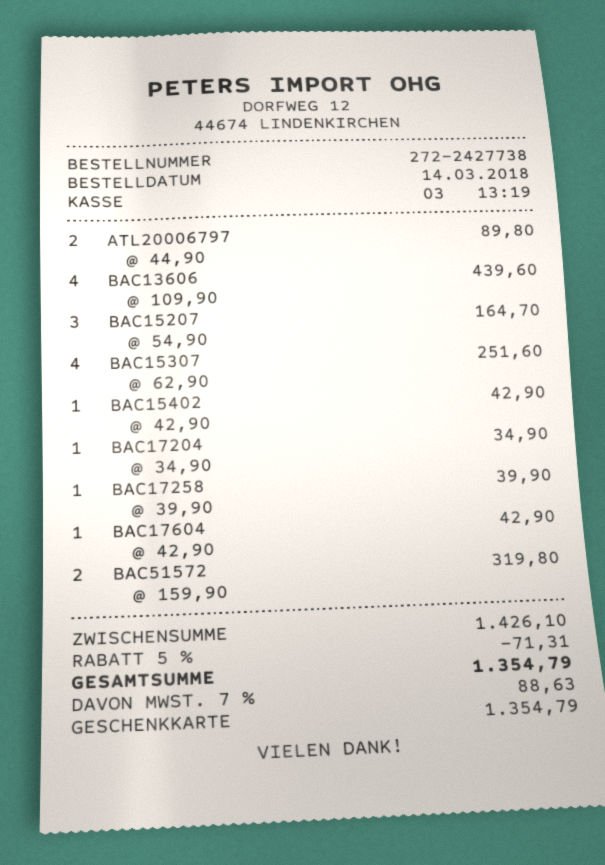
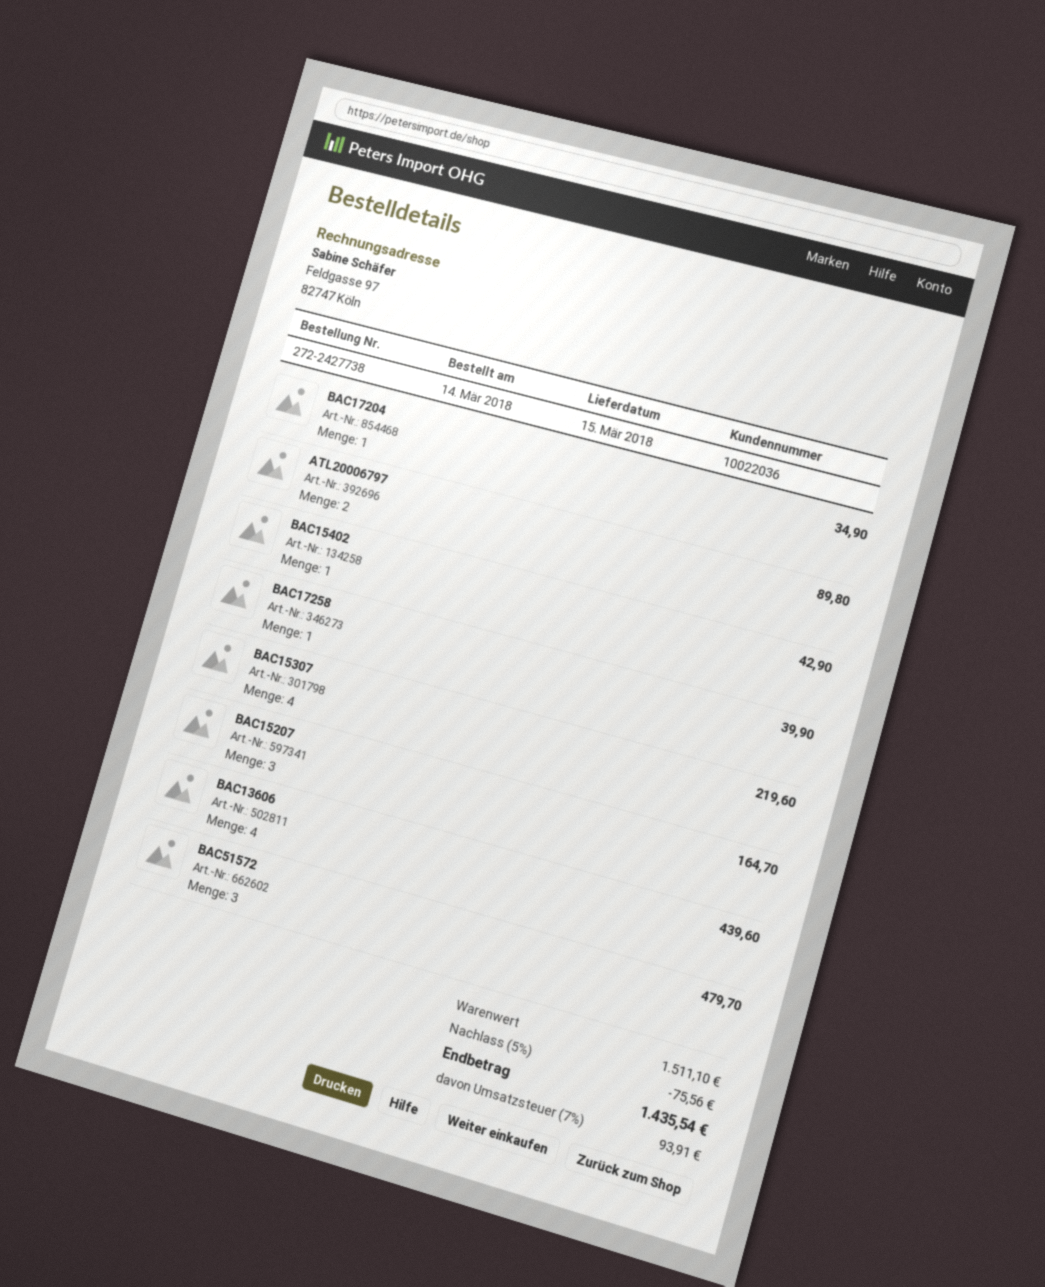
BAC15307: 4 for 251.60 -> 4 for 219.60
BAC17604: 1 for 42.90 -> none
BAC51572: 2 for 319.80 -> 3 for 479.70
subtotal: 1426.10 -> 1511.10
discount: 5% = 71.31 -> 5% = 75.56
tax: 7% = 88.63 -> 7% = 93.91
total: 1354.79 -> 1435.54

